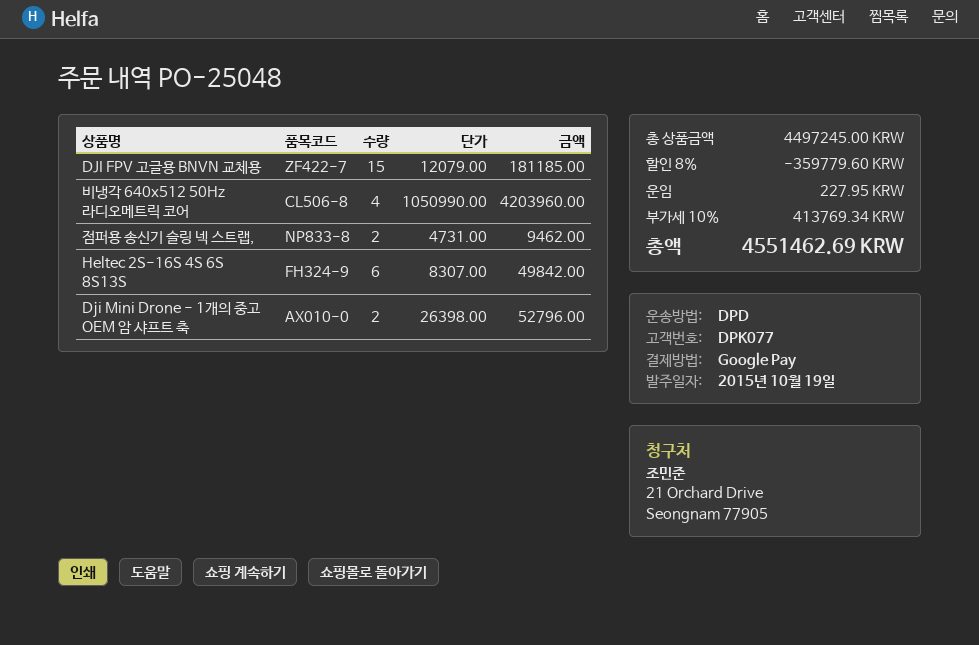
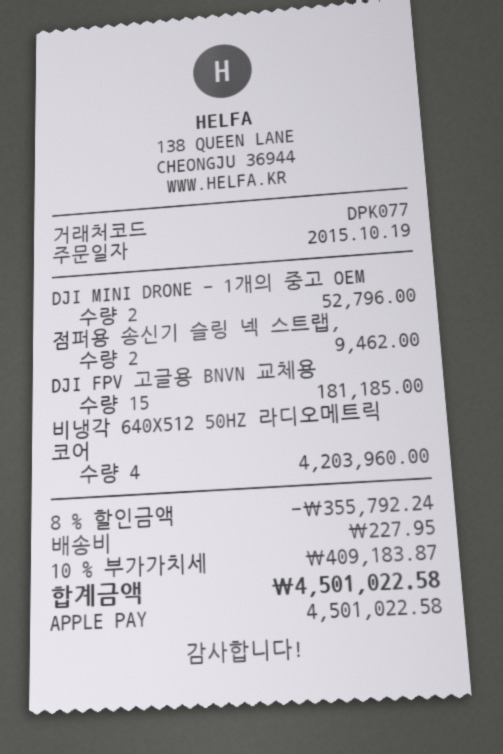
payment method: Google Pay -> Apple Pay
Heltec 2S-16S 4S 6S 8S13S: 6 for 49842.00 -> none
discount: 8% = 359779.60 -> 8% = 355792.24
tax: 10% = 413769.34 -> 10% = 409183.87
total: 4551462.69 -> 4501022.58

